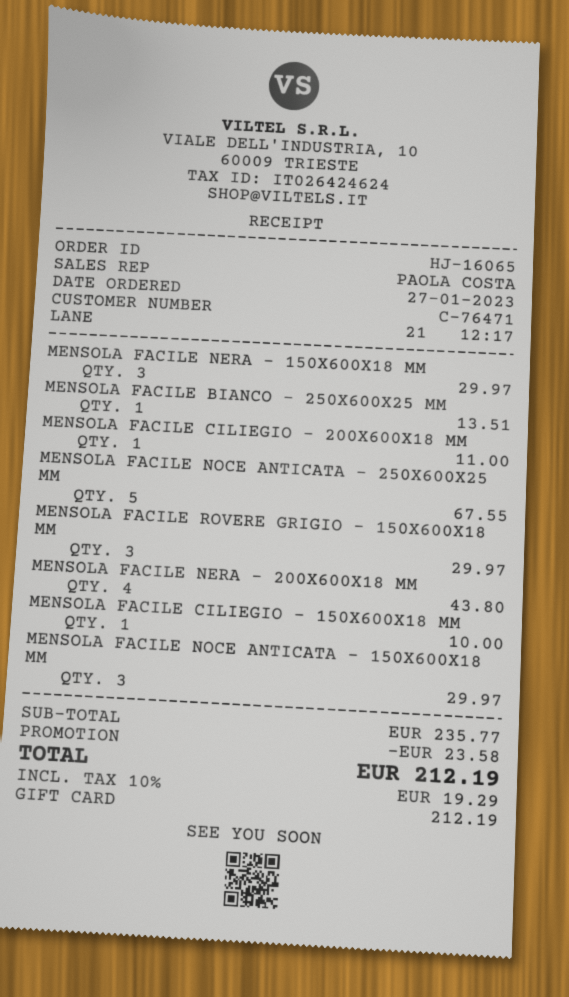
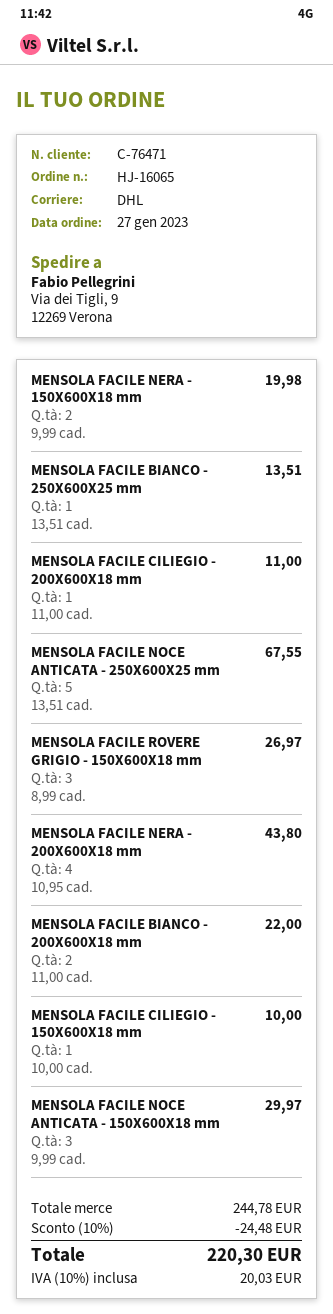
MENSOLA FACILE NERA - 150X600X18 MM: 3 for 29.97 -> 2 for 19.98
MENSOLA FACILE ROVERE GRIGIO - 150X600X18 MM: 3 for 29.97 -> 3 for 26.97
MENSOLA FACILE BIANCO - 200X600X18 mm: none -> 2 for 22.00
subtotal: 235.77 -> 244.78
discount: 23.58 -> 24.48
tax: 10% = 19.29 -> 10% = 20.03
total: 212.19 -> 220.30

